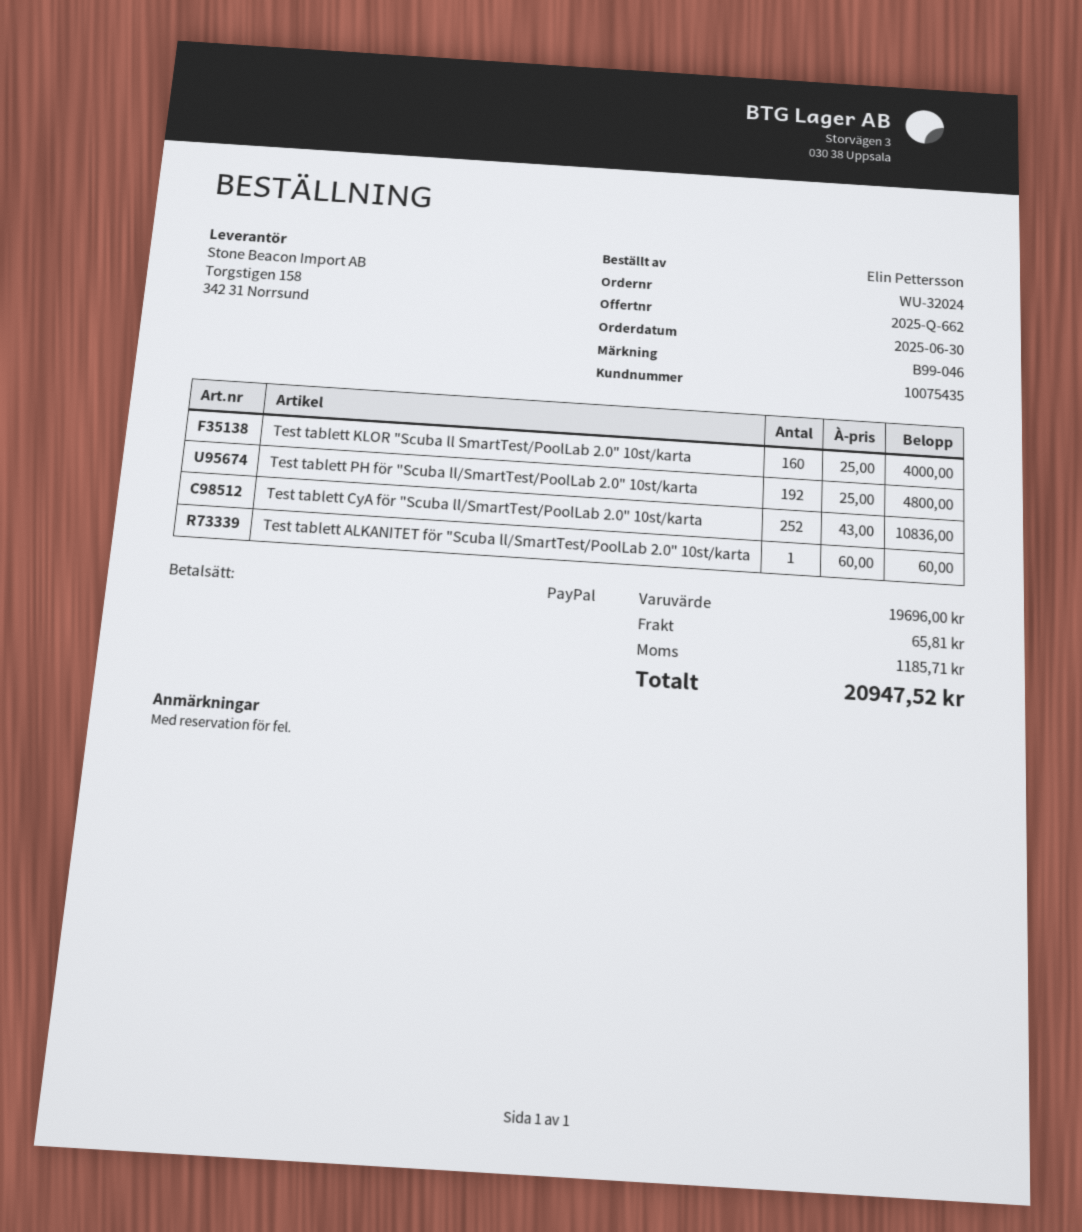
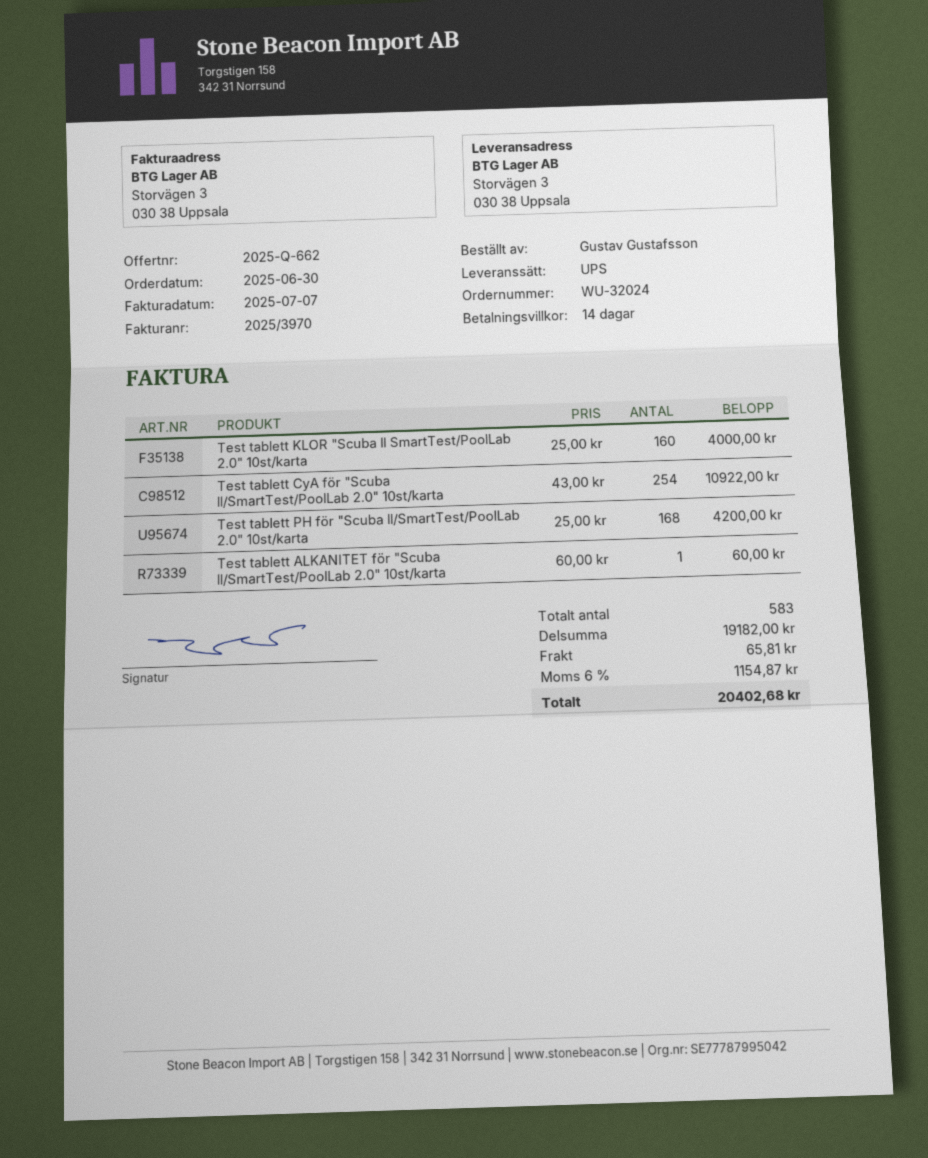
ordered by: Elin Pettersson -> Gustav Gustafsson
Test tablett PH för "Scuba ll/SmartTest/PoolLab 2.0" 10st/karta: 192 x 25.00 = 4800.00 -> 168 x 25.00 = 4200.00
Test tablett CyA för "Scuba ll/SmartTest/PoolLab 2.0" 10st/karta: 252 x 43.00 = 10836.00 -> 254 x 43.00 = 10922.00
subtotal: 19696.00 -> 19182.00
tax: 1185.71 -> 1154.87
total: 20947.52 -> 20402.68

